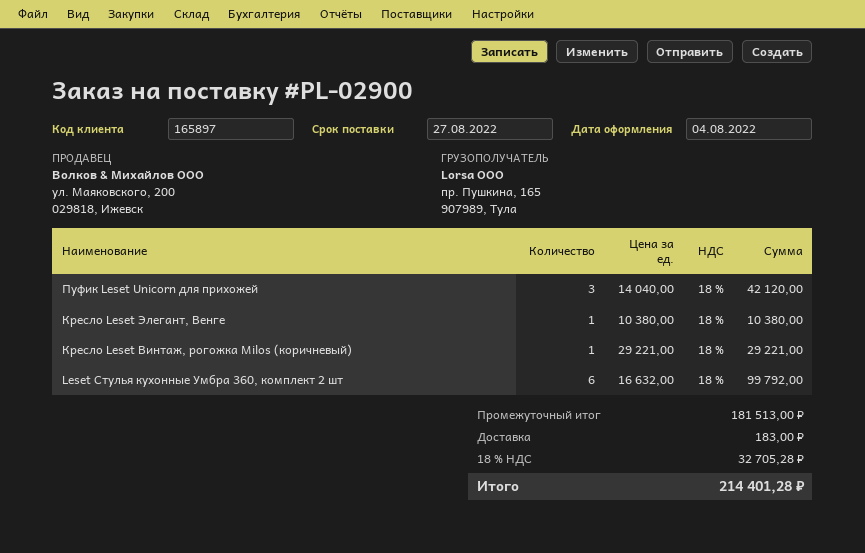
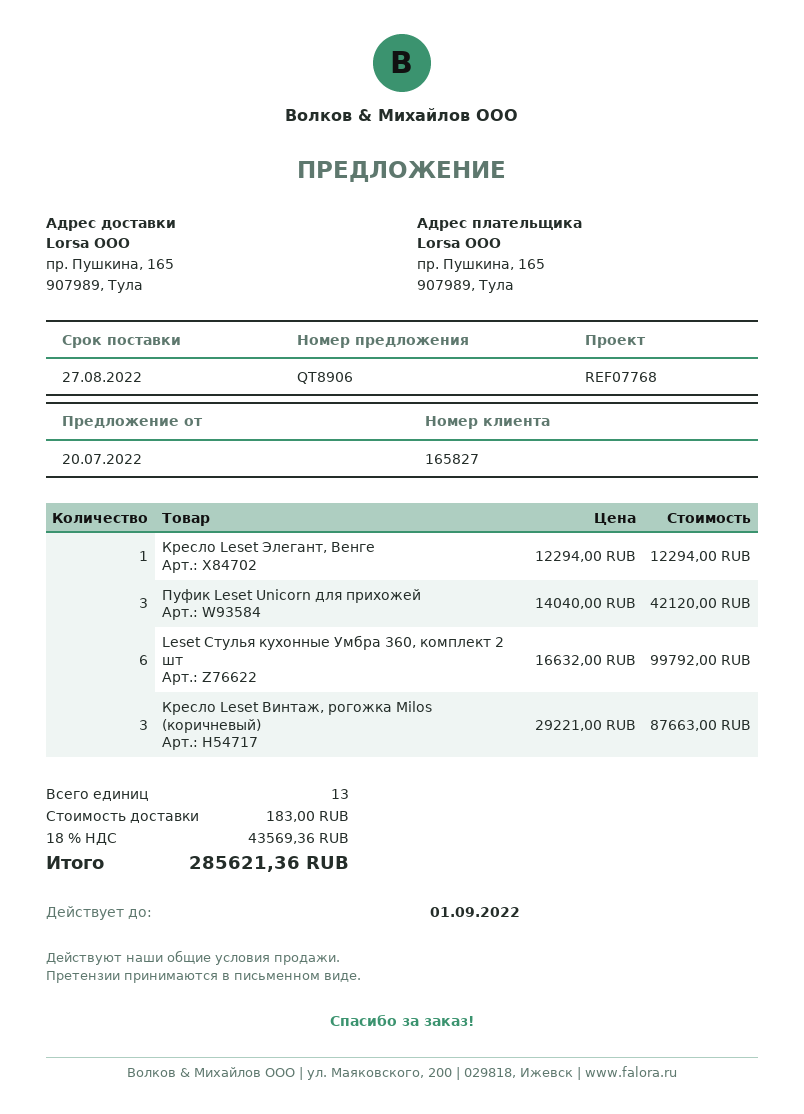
customer number: 165897 -> 165827
Кресло Leset Элегант, Венге: 1 x 10380.00 = 10380.00 -> 1 x 12294.00 = 12294.00
Кресло Leset Винтаж, рогожка Milos (коричневый): 1 x 29221.00 = 29221.00 -> 3 x 29221.00 = 87663.00
tax: 18% = 32705.28 -> 18% = 43569.36
total: 214401.28 -> 285621.36

